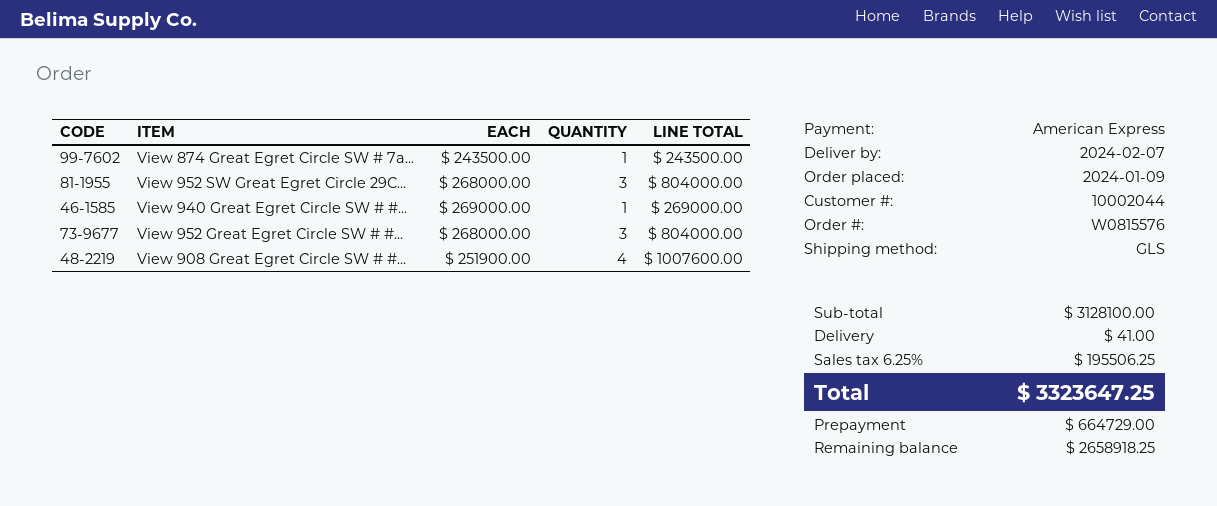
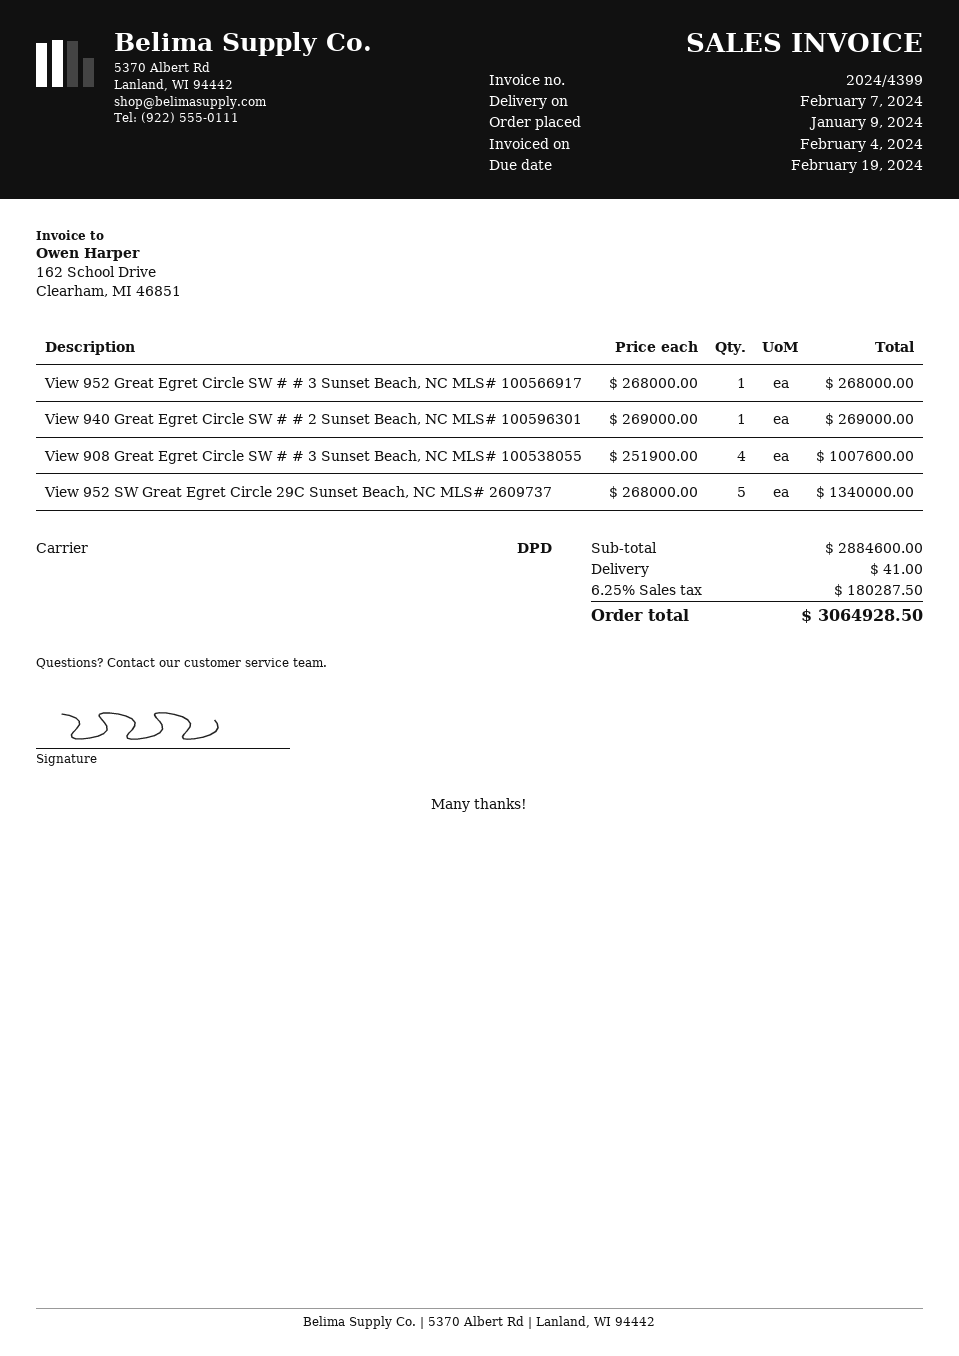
shipping method: GLS -> DPD
View 874 Great Egret Circle SW # 7a...: 1 x 243500.00 = 243500.00 -> none
View 952 SW Great Egret Circle 29C...: 3 x 268000.00 = 804000.00 -> 5 x 268000.00 = 1340000.00
View 952 Great Egret Circle SW # #...: 3 x 268000.00 = 804000.00 -> 1 x 268000.00 = 268000.00
subtotal: 3128100.00 -> 2884600.00
tax: 6.25% = 195506.25 -> 6.25% = 180287.50
total: 3323647.25 -> 3064928.50

